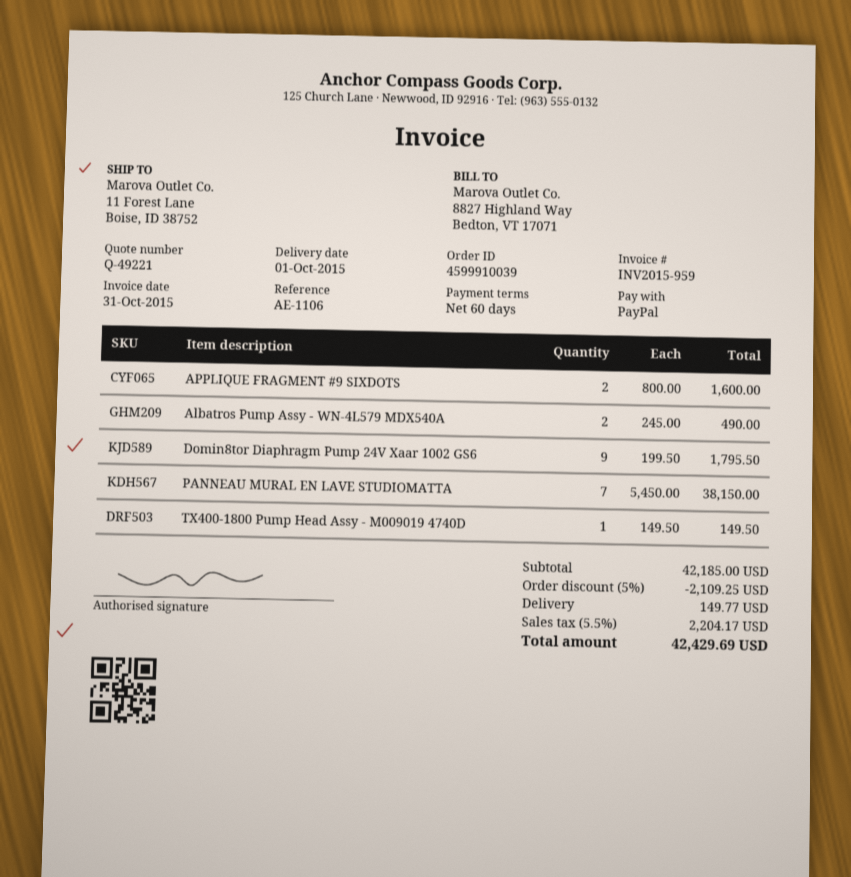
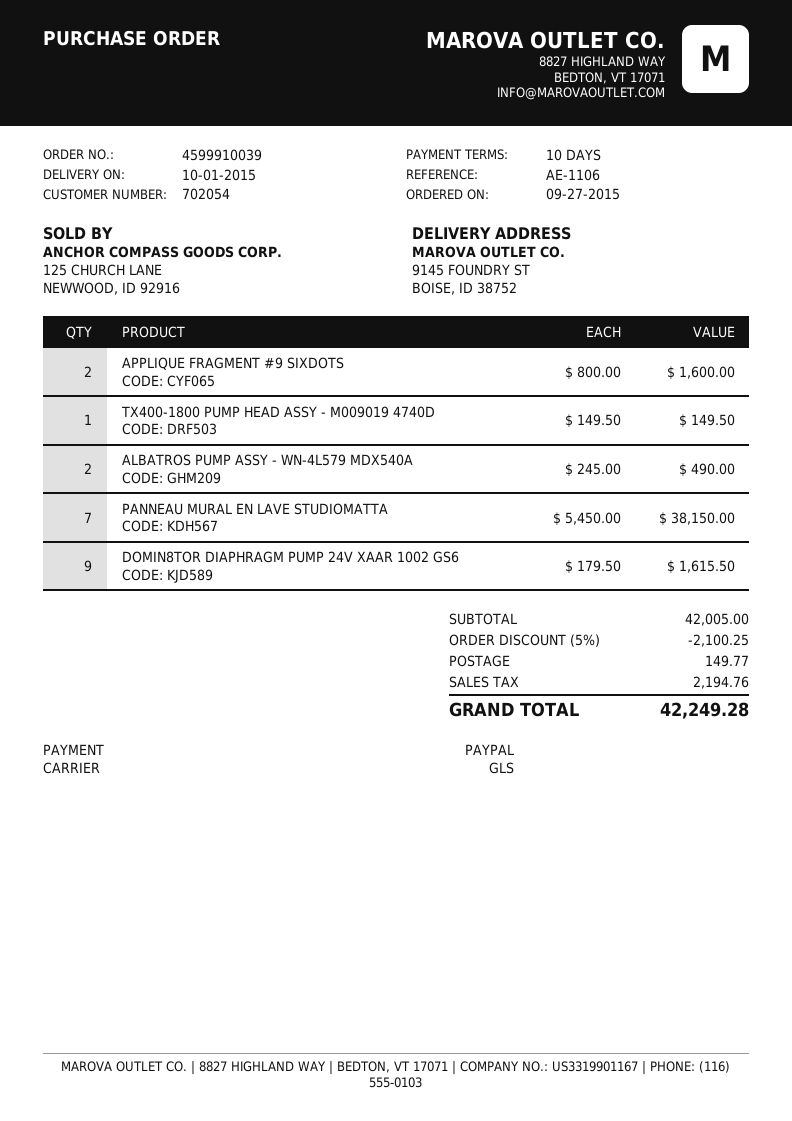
payment terms: 60 days -> 10 days
ship to: 11 Forest Lane, Boise, ID 38752 -> 9145 FOUNDRY ST, BOISE, ID 38752
Domin8tor Diaphragm Pump 24V Xaar 1002 GS6: 9 x 199.50 = 1795.50 -> 9 x 179.50 = 1615.50
subtotal: 42185.00 -> 42005.00
discount: 5% = 2109.25 -> 5% = 2100.25
tax: 2204.17 -> 2194.76
total: 42429.69 -> 42249.28

